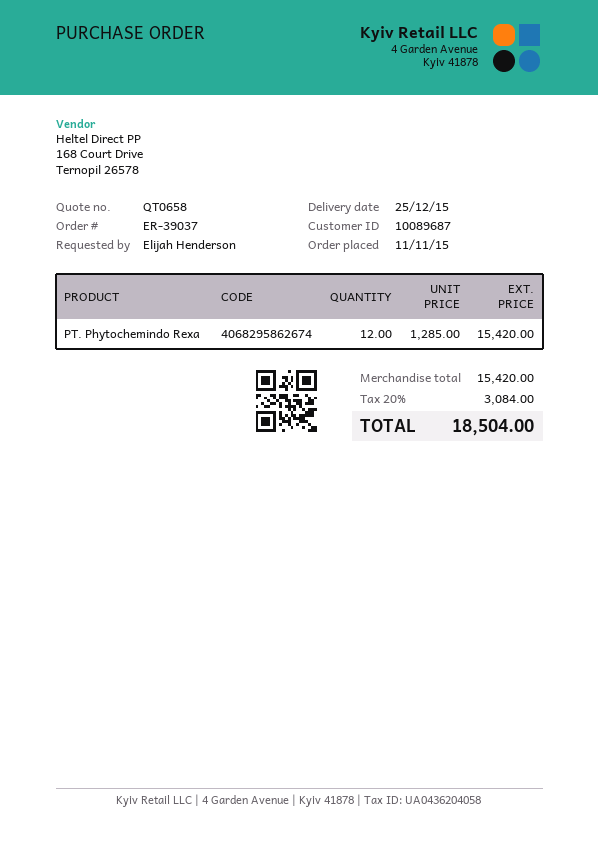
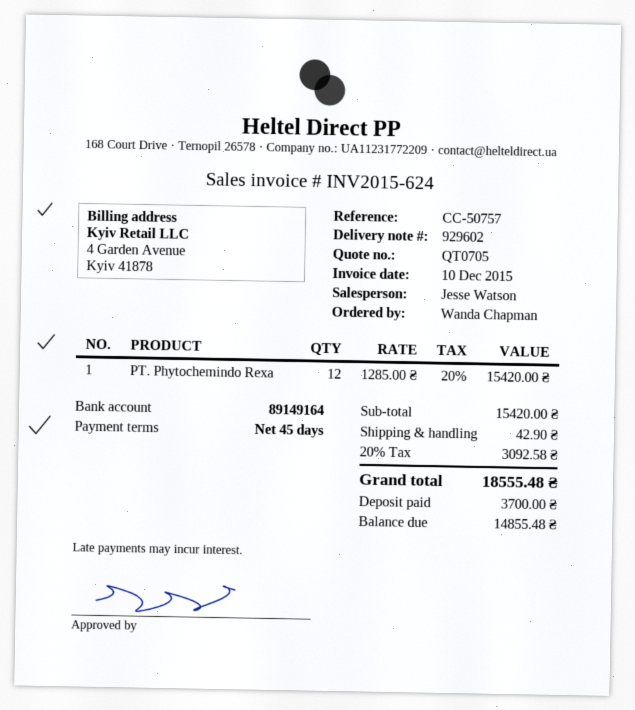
quote number: QT0658 -> QT0705
ordered by: Elijah Henderson -> Wanda Chapman
shipping: none -> 42.90
tax: 20% = 3084.00 -> 20% = 3092.58
total: 18504.00 -> 18555.48

